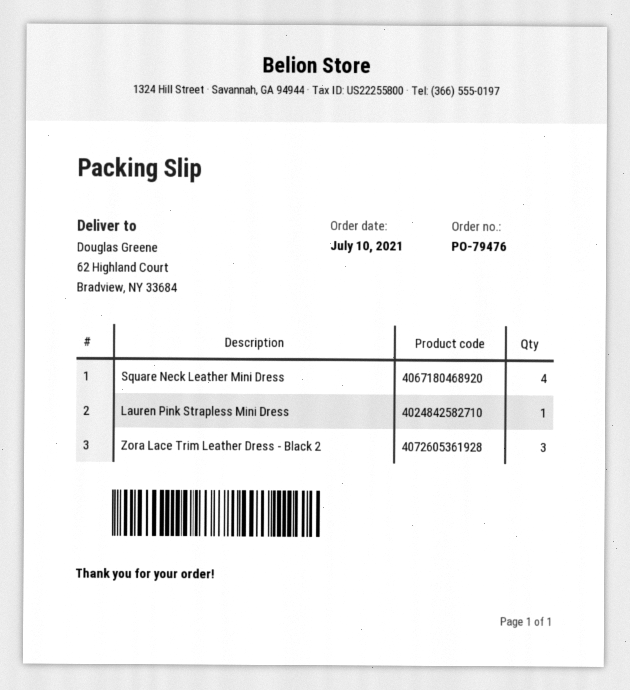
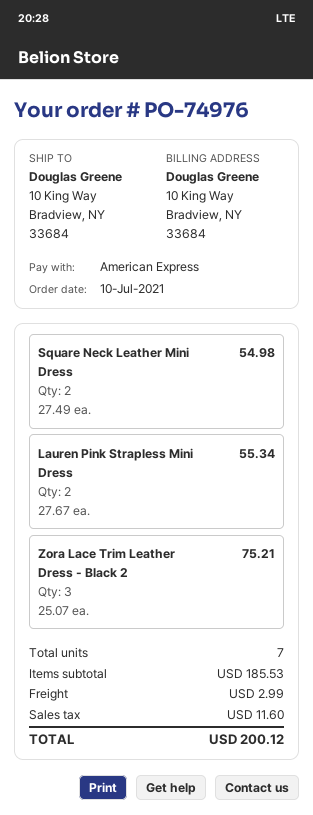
order number: PO-79476 -> PO-74976
ship to: 62 Highland Court, Bradview, NY 33684 -> 10 King Way, Bradview, NY 33684
Square Neck Leather Mini Dress: 4 -> 2
Lauren Pink Strapless Mini Dress: 1 -> 2

